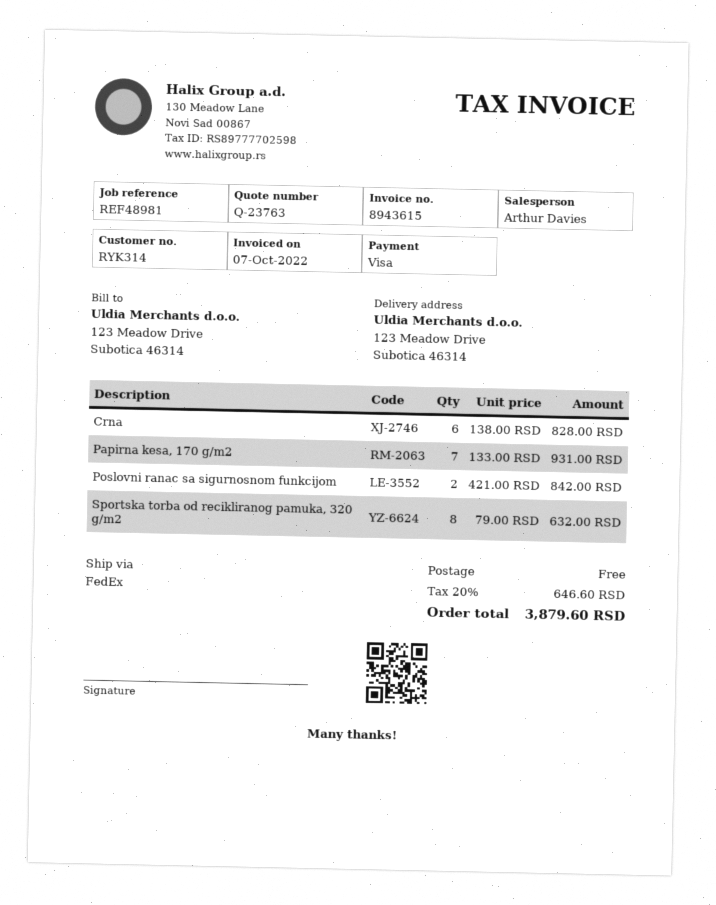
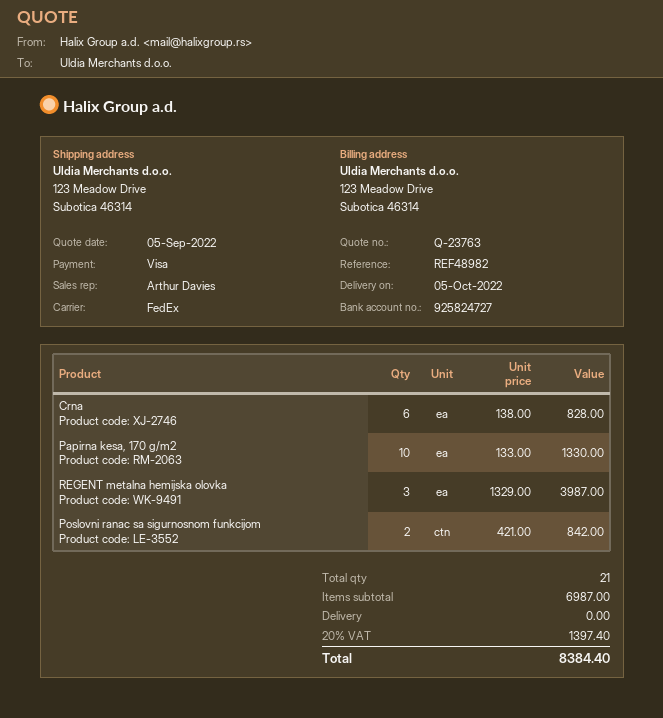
reference: REF48981 -> REF48982
Papirna kesa, 170 g/m2: 7 x 133.00 = 931.00 -> 10 x 133.00 = 1330.00
Sportska torba od recikliranog pamuka, 320 g/m2: 8 x 79.00 = 632.00 -> none
REGENT metalna hemijska olovka: none -> 3 x 1329.00 = 3987.00
tax: 20% = 646.60 -> 20% = 1397.40
total: 3879.60 -> 8384.40

